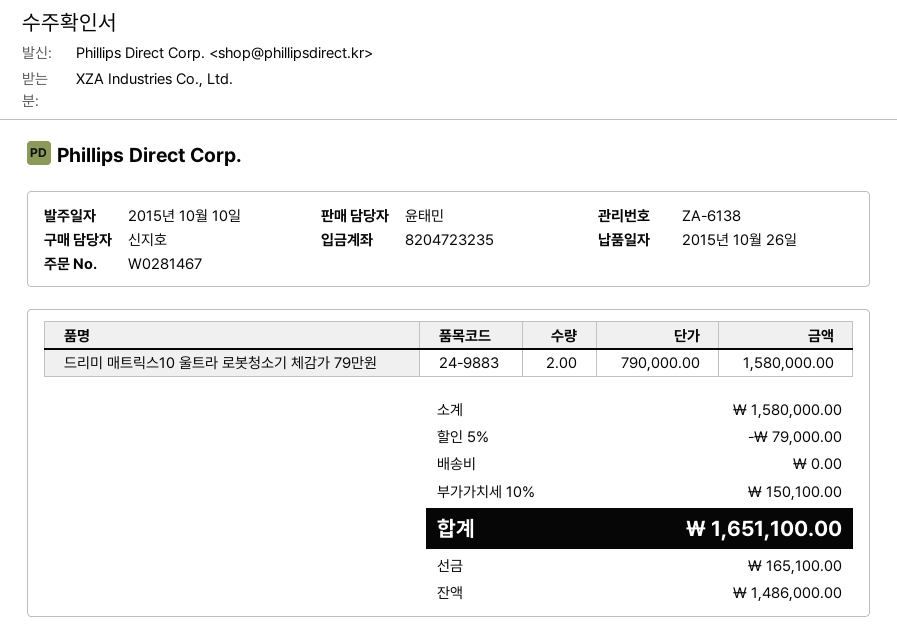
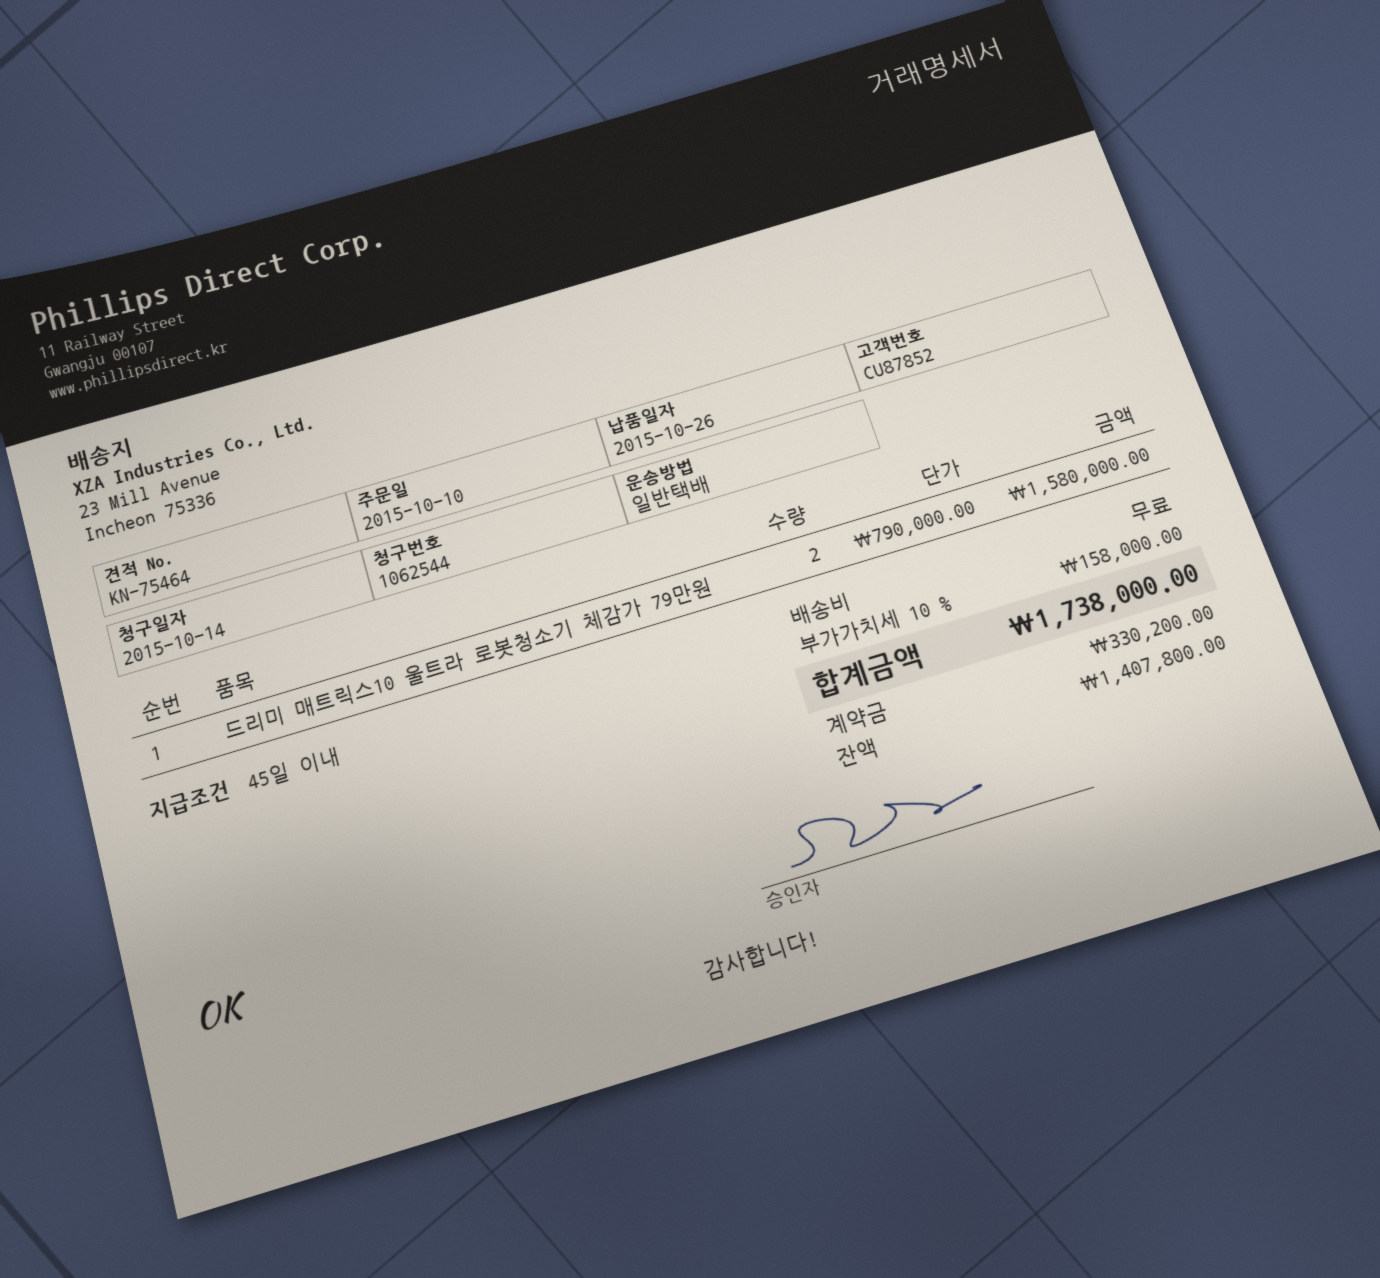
discount: 5% = 79000.00 -> none
tax: 10% = 150100.00 -> 10% = 158000.00
total: 1651100.00 -> 1738000.00
deposit: 165100.00 -> 330200.00
balance: 1486000.00 -> 1407800.00

